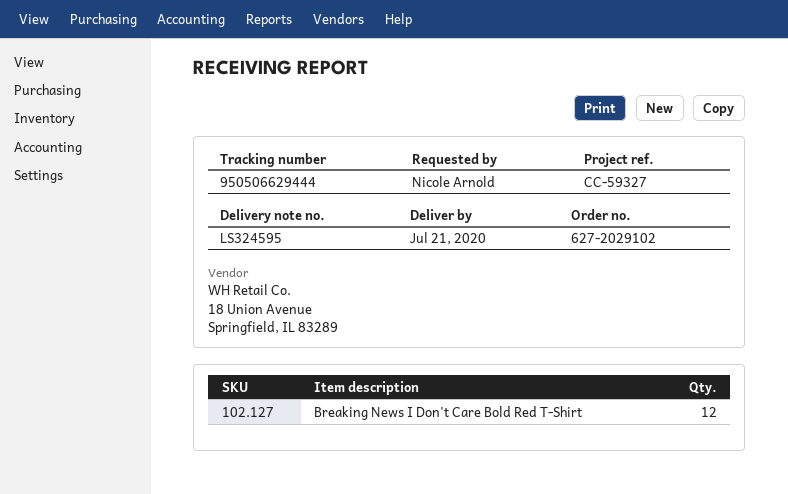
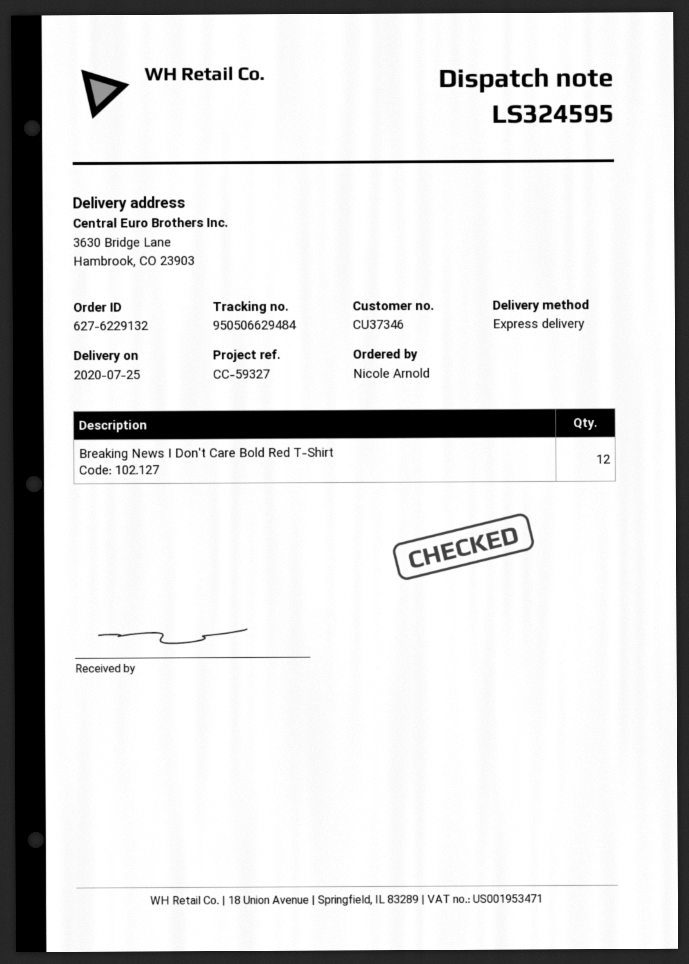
order number: 627-2029102 -> 627-6229132
delivery date: 2020-07-21 -> 2020-07-25
tracking number: 950506629444 -> 950506629484

